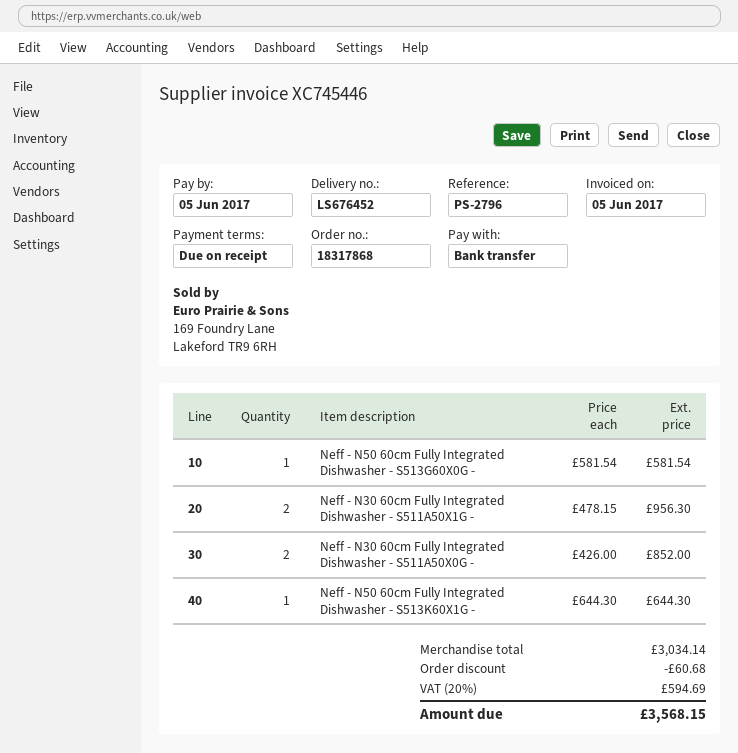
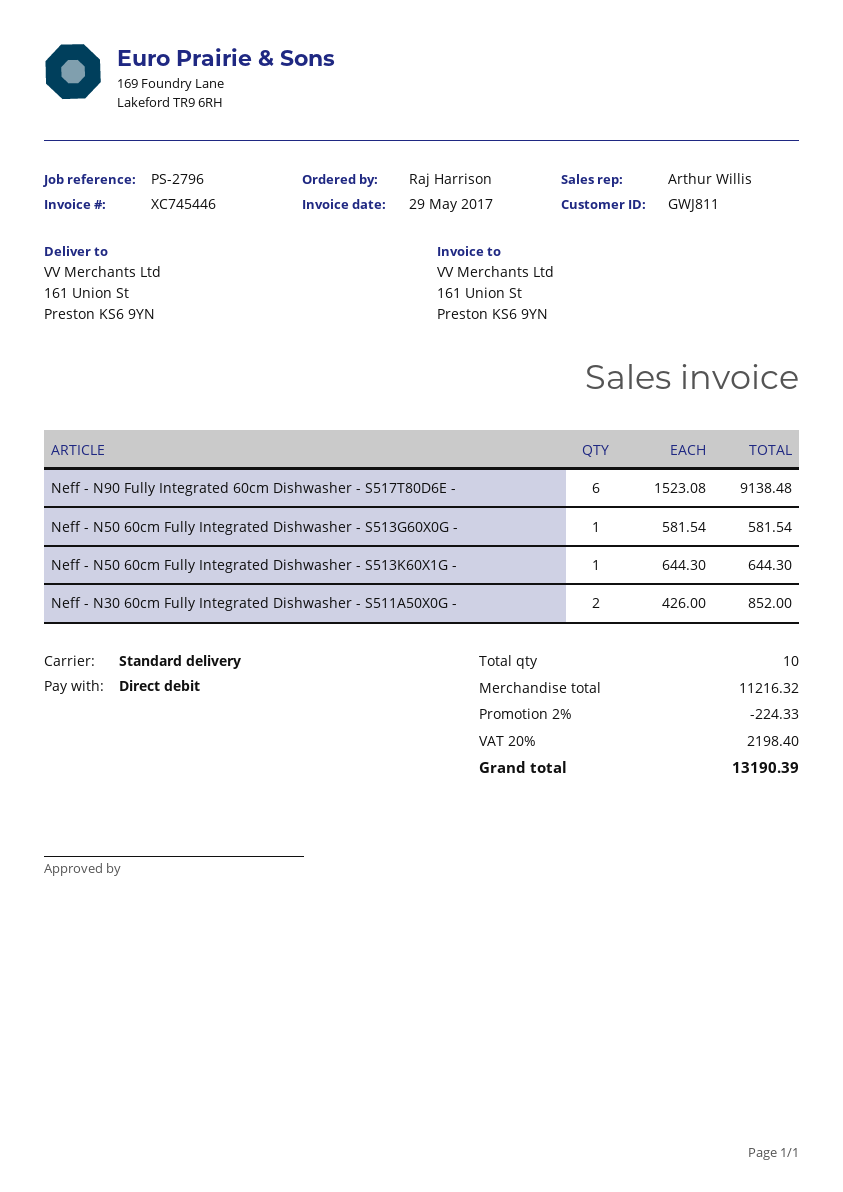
invoice date: 2017-06-05 -> 2017-05-29
payment method: bank transfer -> direct debit
Neff - N30 60cm Fully Integrated Dishwasher - S511A50X1G -: 2 x 478.15 = 956.30 -> none
Neff - N90 Fully Integrated 60cm Dishwasher - S517T80D6E -: none -> 6 x 1523.08 = 9138.48
subtotal: 3034.14 -> 11216.32
discount: 60.68 -> 224.33
tax: 20% = 594.69 -> 20% = 2198.40
total: 3568.15 -> 13190.39

